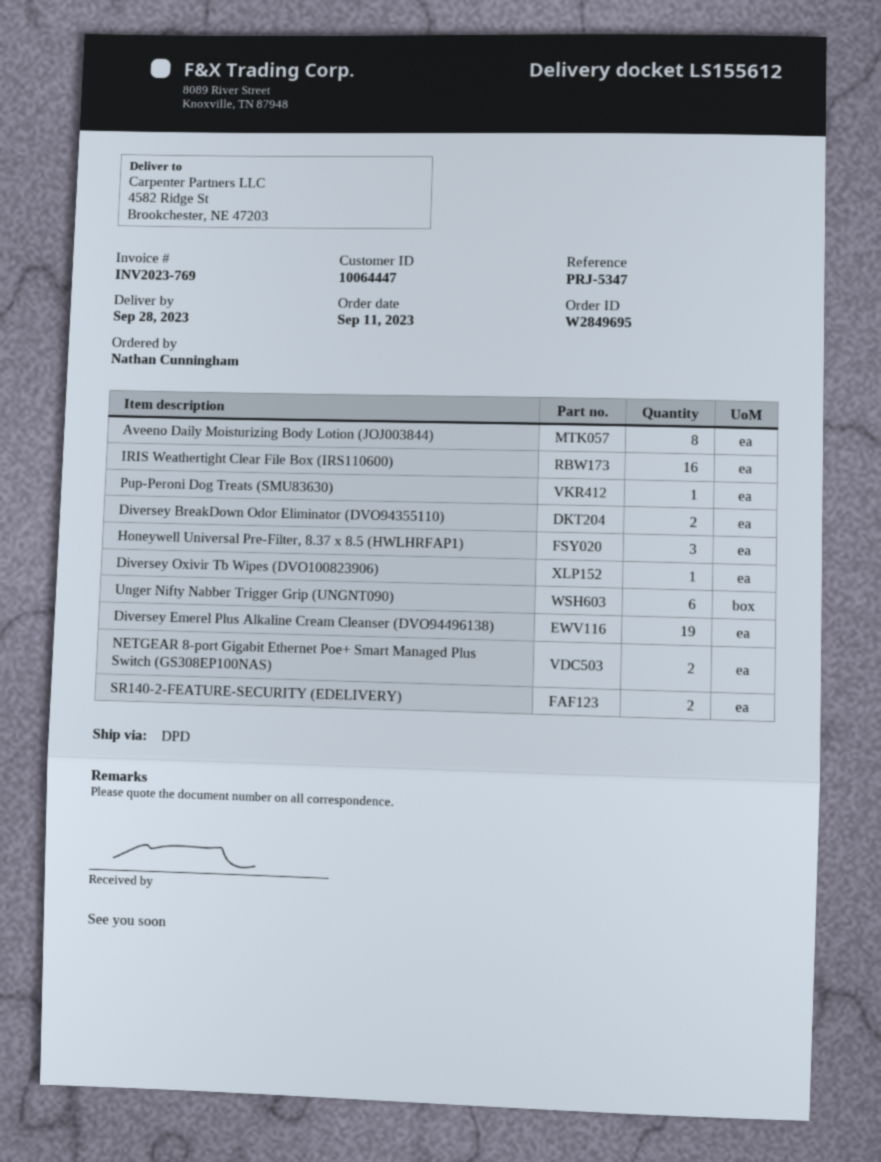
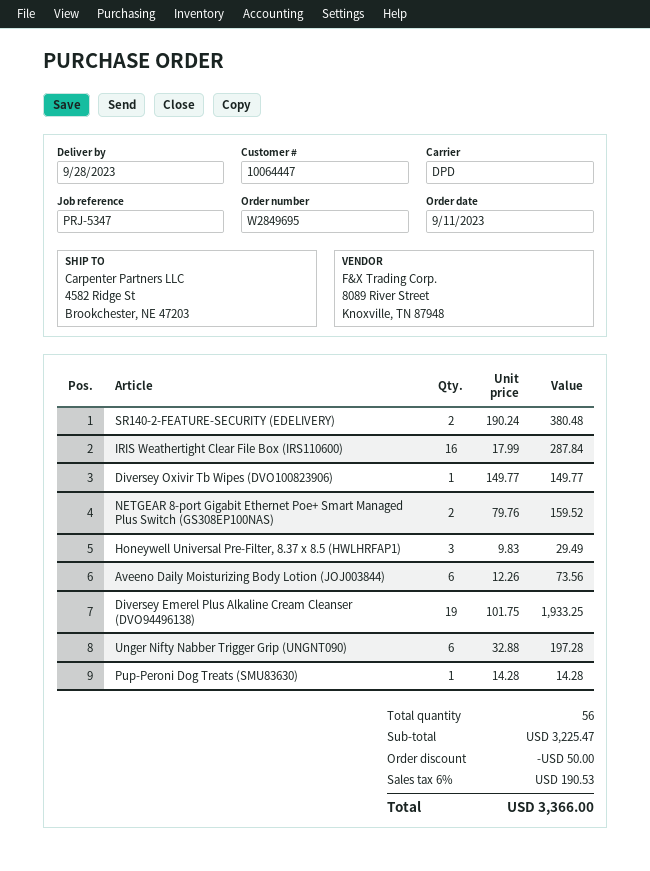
Aveeno Daily Moisturizing Body Lotion (JOJ003844): 8 -> 6
Diversey BreakDown Odor Eliminator (DVO94355110): 2 -> none

